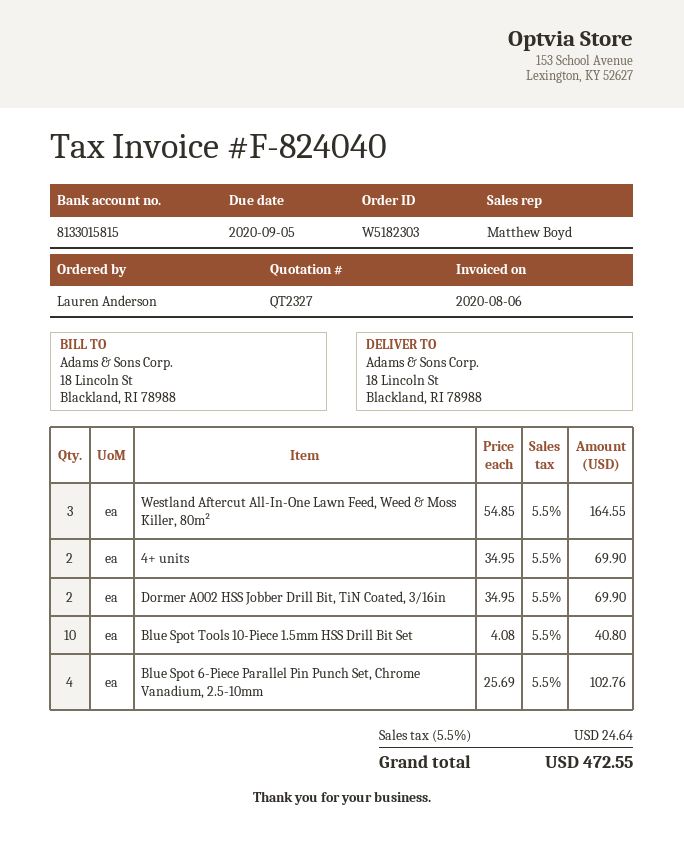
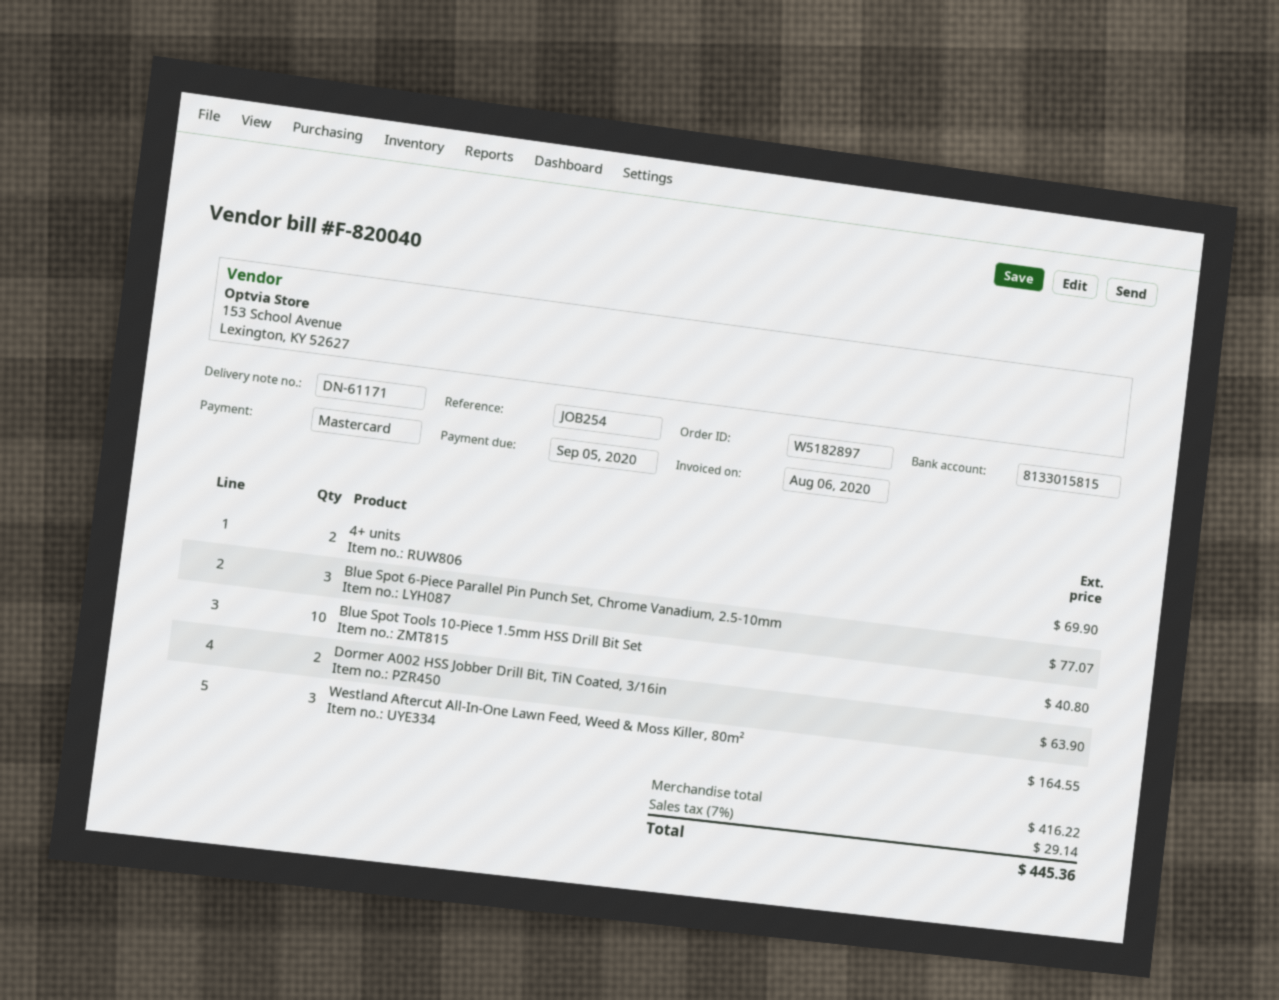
order number: W5182303 -> W5182897
invoice number: F-824040 -> F-820040
Dormer A002 HSS Jobber Drill Bit, TiN Coated, 3/16in: 2 for 69.90 -> 2 for 63.90
Blue Spot 6-Piece Parallel Pin Punch Set, Chrome Vanadium, 2.5-10mm: 4 for 102.76 -> 3 for 77.07
tax: 5.5% = 24.64 -> 7% = 29.14
total: 472.55 -> 445.36

